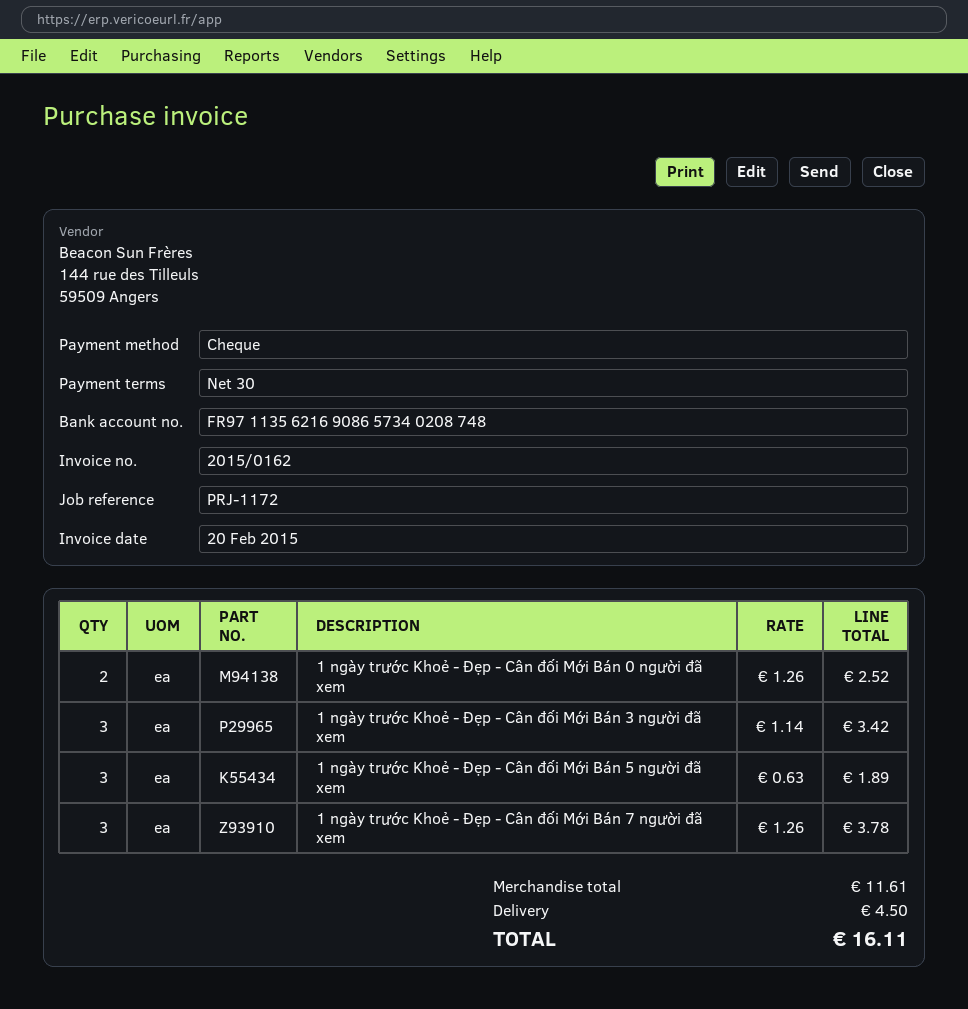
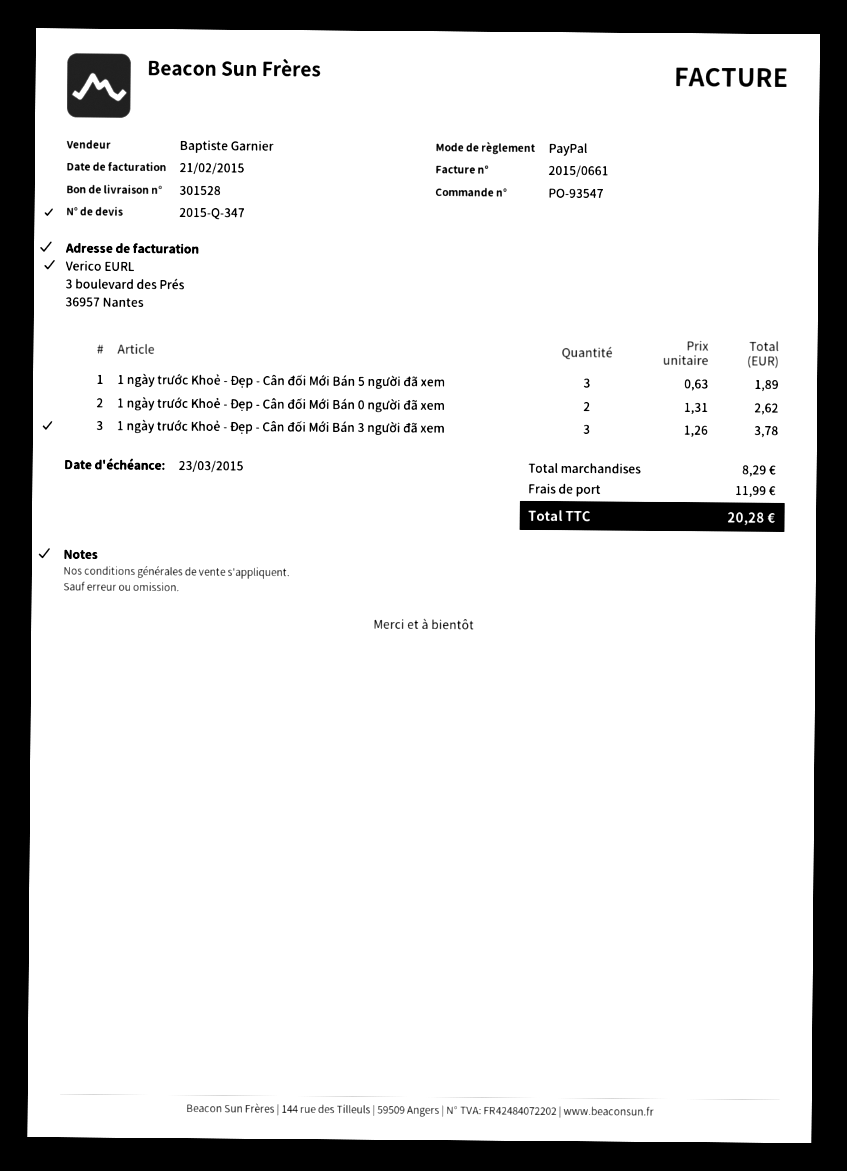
invoice number: 2015/0162 -> 2015/0661
invoice date: 2015-02-20 -> 2015-02-21
payment method: cheque -> PayPal
1 ngày trước Khoẻ - Đẹp - Cân đối Mới Bán 0 người đã xem: 2 x 1.26 = 2.52 -> 2 x 1.31 = 2.62
1 ngày trước Khoẻ - Đẹp - Cân đối Mới Bán 3 người đã xem: 3 x 1.14 = 3.42 -> 3 x 1.26 = 3.78
1 ngày trước Khoẻ - Đẹp - Cân đối Mới Bán 7 người đã xem: 3 x 1.26 = 3.78 -> none
subtotal: 11.61 -> 8.29
shipping: 4.50 -> 11.99
total: 16.11 -> 20.28

